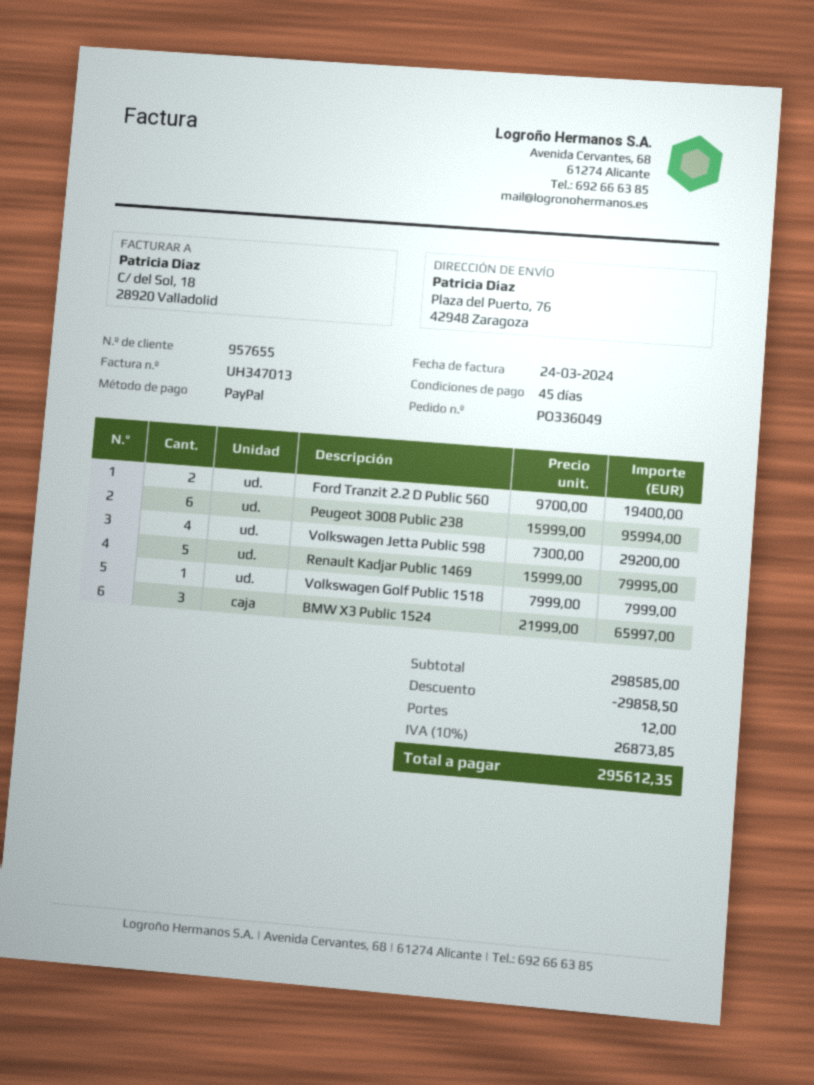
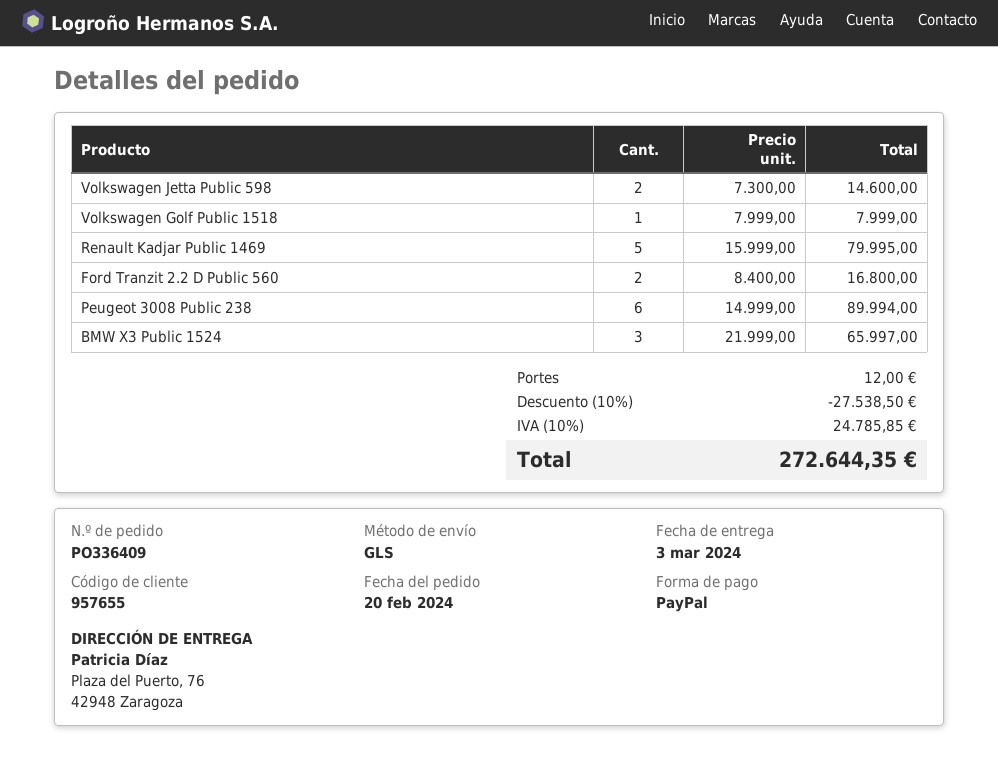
order number: PO336049 -> PO336409
Ford Tranzit 2.2 D Public 560: 2 x 9700.00 = 19400.00 -> 2 x 8400.00 = 16800.00
Peugeot 3008 Public 238: 6 x 15999.00 = 95994.00 -> 6 x 14999.00 = 89994.00
Volkswagen Jetta Public 598: 4 x 7300.00 = 29200.00 -> 2 x 7300.00 = 14600.00
discount: 29858.50 -> 27538.50
tax: 10% = 26873.85 -> 10% = 24785.85
total: 295612.35 -> 272644.35

